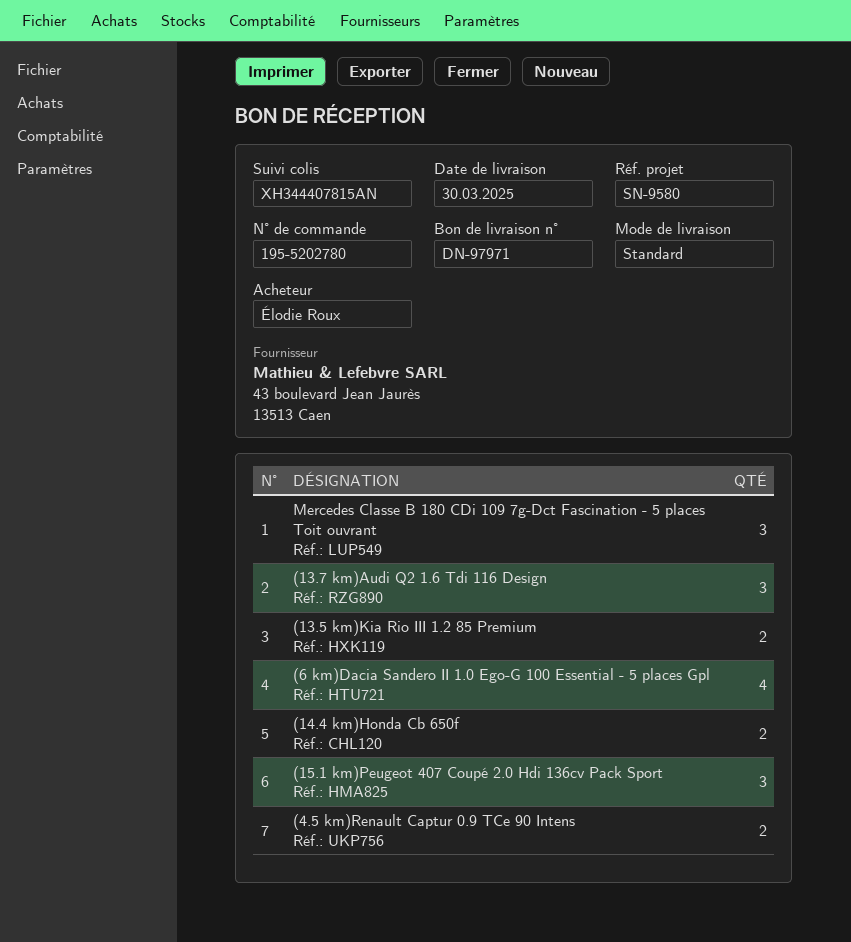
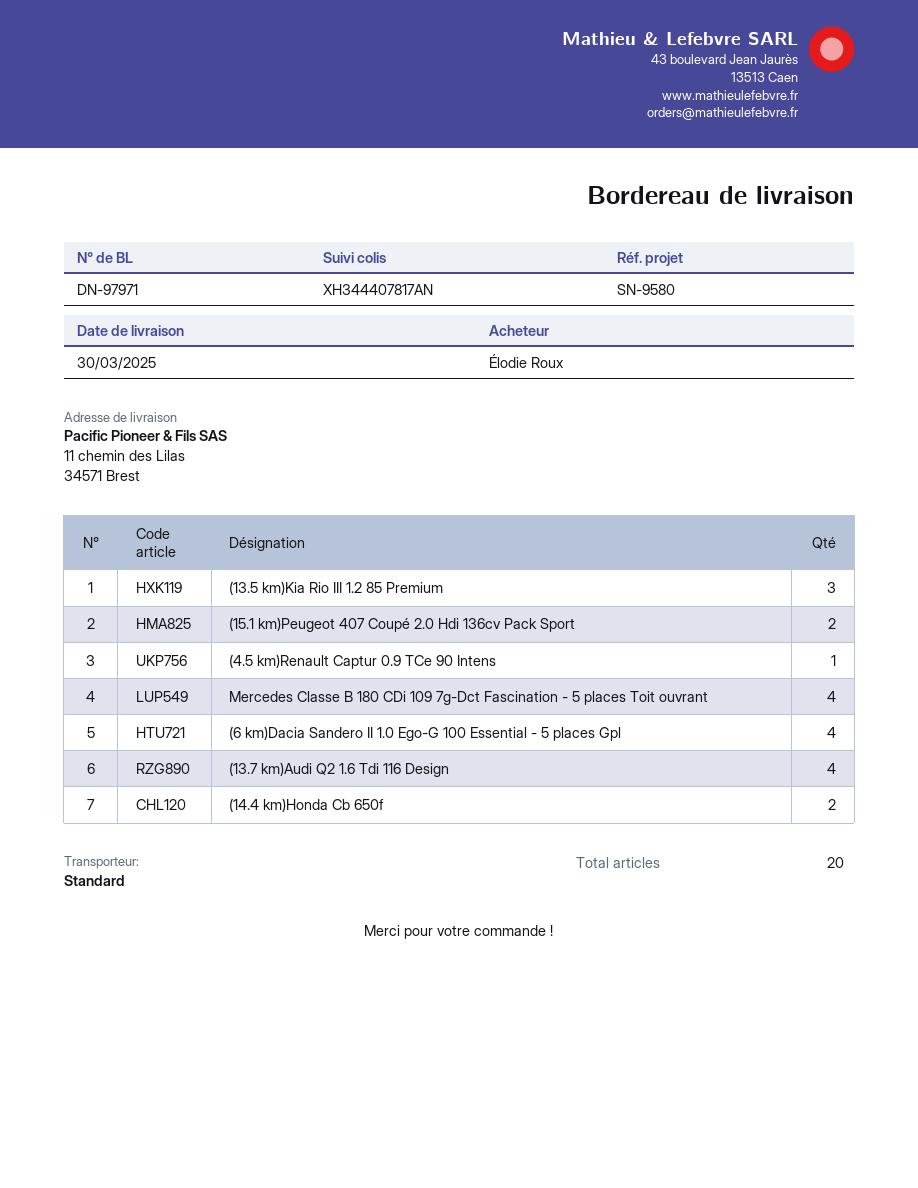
tracking number: XH344407815AN -> XH344407817AN
Mercedes Classe B 180 CDi 109 7g-Dct Fascination - 5 places Toit ouvrant: 3 -> 4
(13.7 km)Audi Q2 1.6 Tdi 116 Design: 3 -> 4
(13.5 km)Kia Rio III 1.2 85 Premium: 2 -> 3
(15.1 km)Peugeot 407 Coupé 2.0 Hdi 136cv Pack Sport: 3 -> 2
(4.5 km)Renault Captur 0.9 TCe 90 Intens: 2 -> 1

